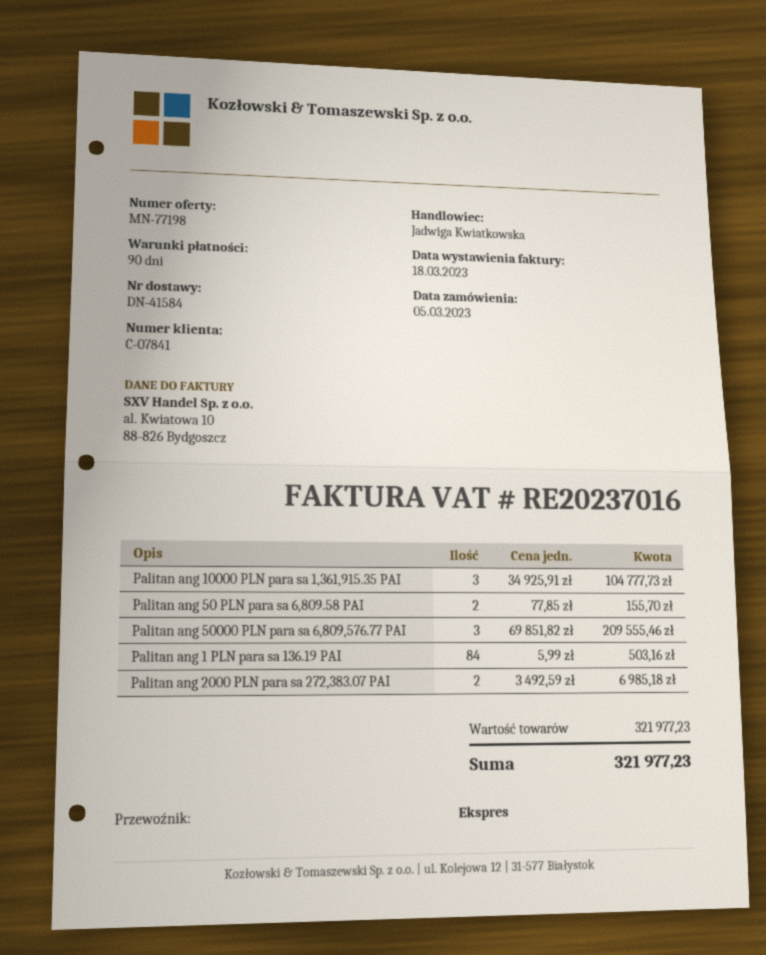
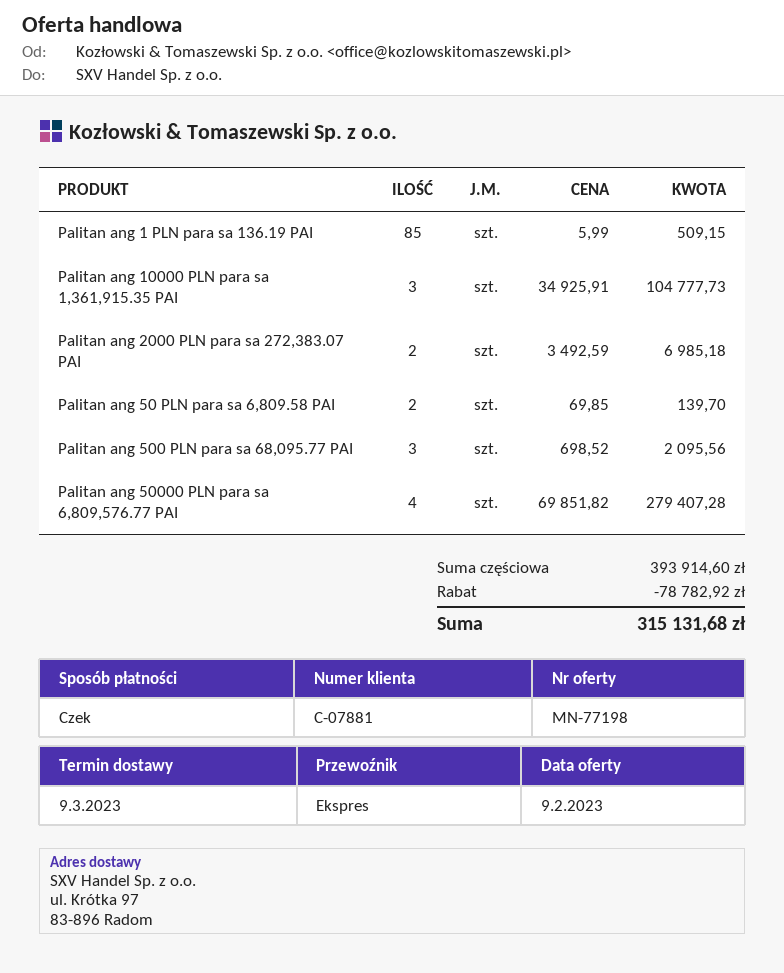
customer number: C-07841 -> C-07881
Palitan ang 50 PLN para sa 6,809.58 PAI: 2 x 77.85 = 155.70 -> 2 x 69.85 = 139.70
Palitan ang 50000 PLN para sa 6,809,576.77 PAI: 3 x 69851.82 = 209555.46 -> 4 x 69851.82 = 279407.28
Palitan ang 1 PLN para sa 136.19 PAI: 84 x 5.99 = 503.16 -> 85 x 5.99 = 509.15
Palitan ang 500 PLN para sa 68,095.77 PAI: none -> 3 x 698.52 = 2095.56
subtotal: 321977.23 -> 393914.60
discount: none -> 78782.92
total: 321977.23 -> 315131.68

